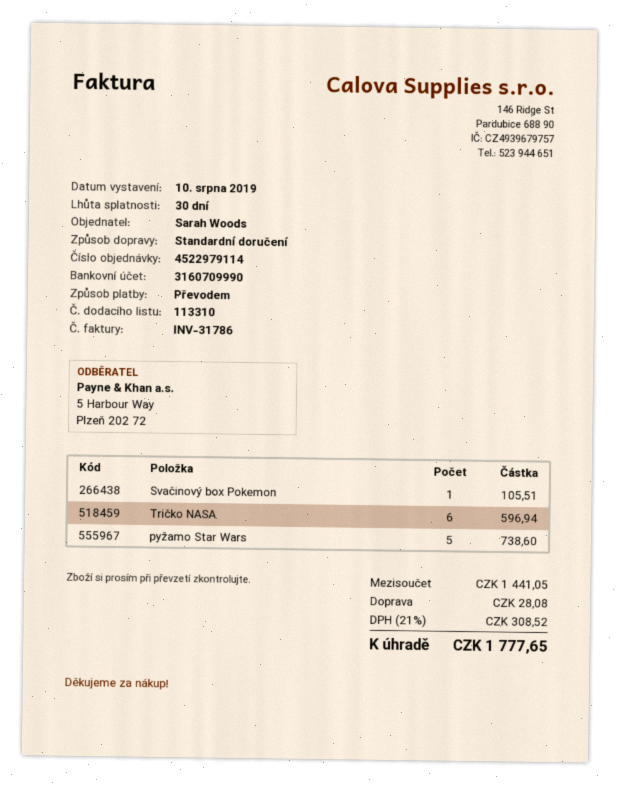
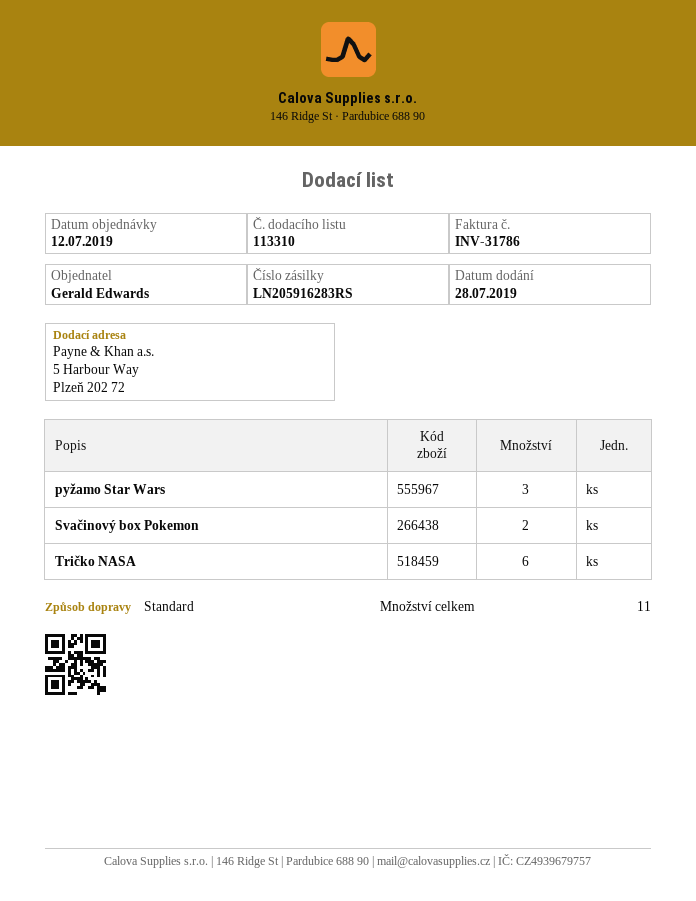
ordered by: Sarah Woods -> Gerald Edwards
Svačinový box Pokemon: 1 -> 2
pyžamo Star Wars: 5 -> 3

